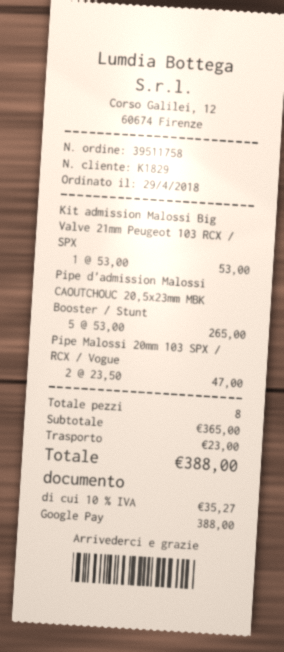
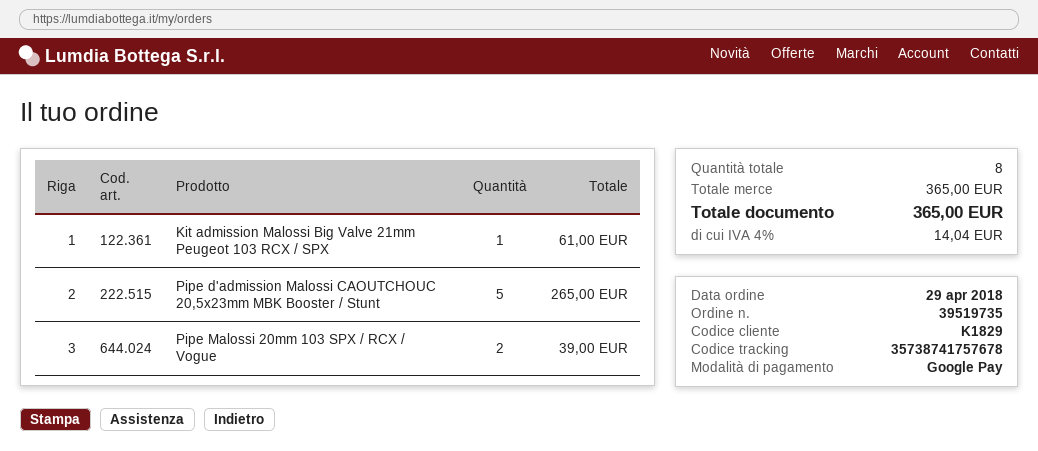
order number: 39511758 -> 39519735
Kit admission Malossi Big Valve 21mm Peugeot 103 RCX / SPX: 1 for 53.00 -> 1 for 61.00
Pipe Malossi 20mm 103 SPX / RCX / Vogue: 2 for 47.00 -> 2 for 39.00
shipping: 23.00 -> none
tax: 10% = 35.27 -> 4% = 14.04
total: 388.00 -> 365.00

